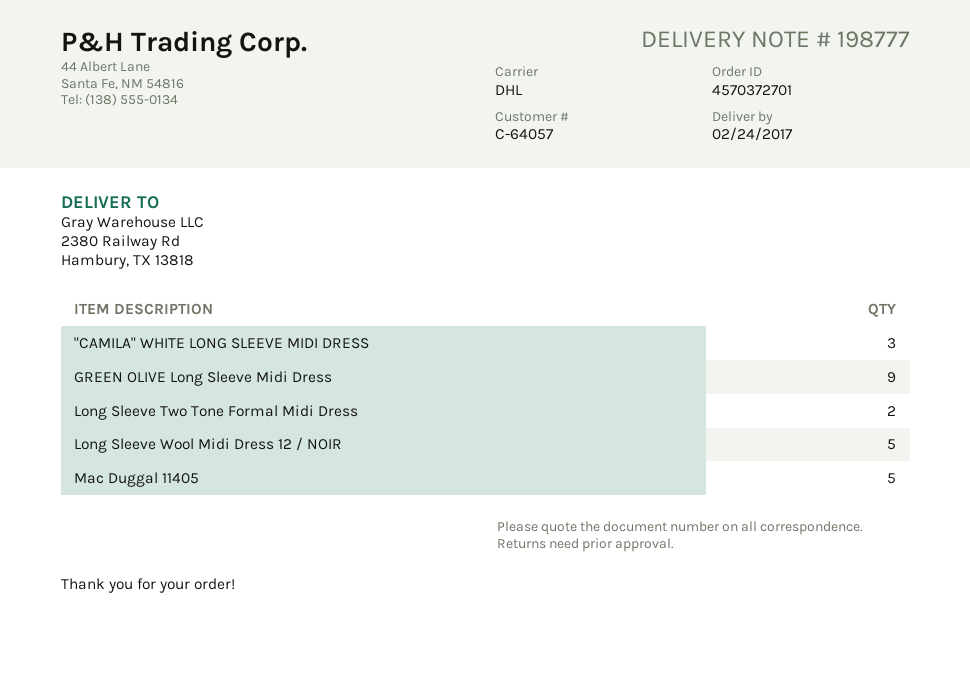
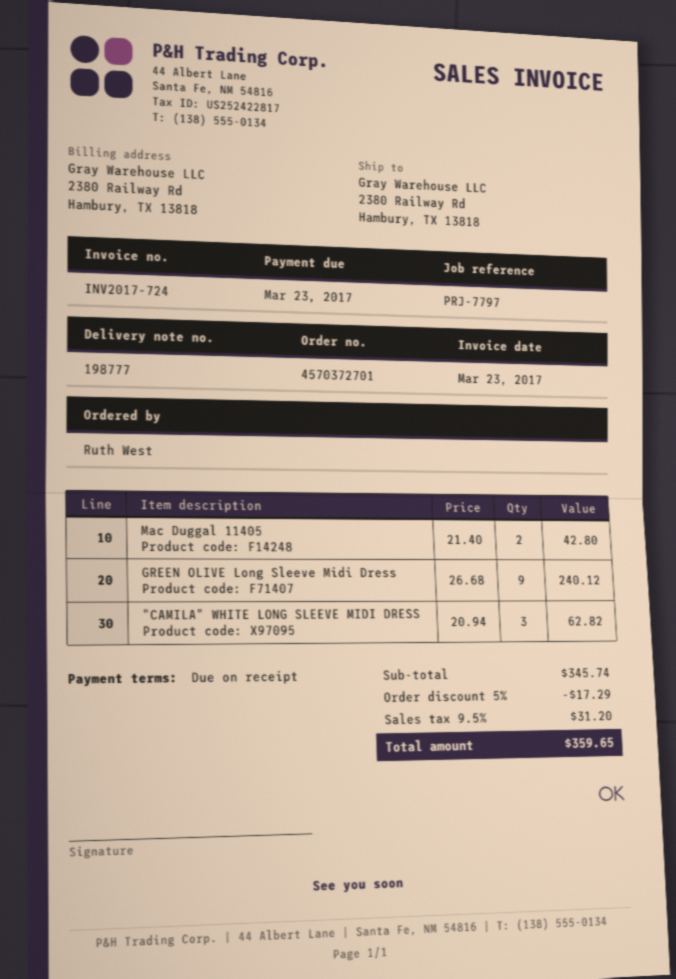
Long Sleeve Two Tone Formal Midi Dress: 2 -> none
Long Sleeve Wool Midi Dress 12 / NOIR: 5 -> none
Mac Duggal 11405: 5 -> 2

